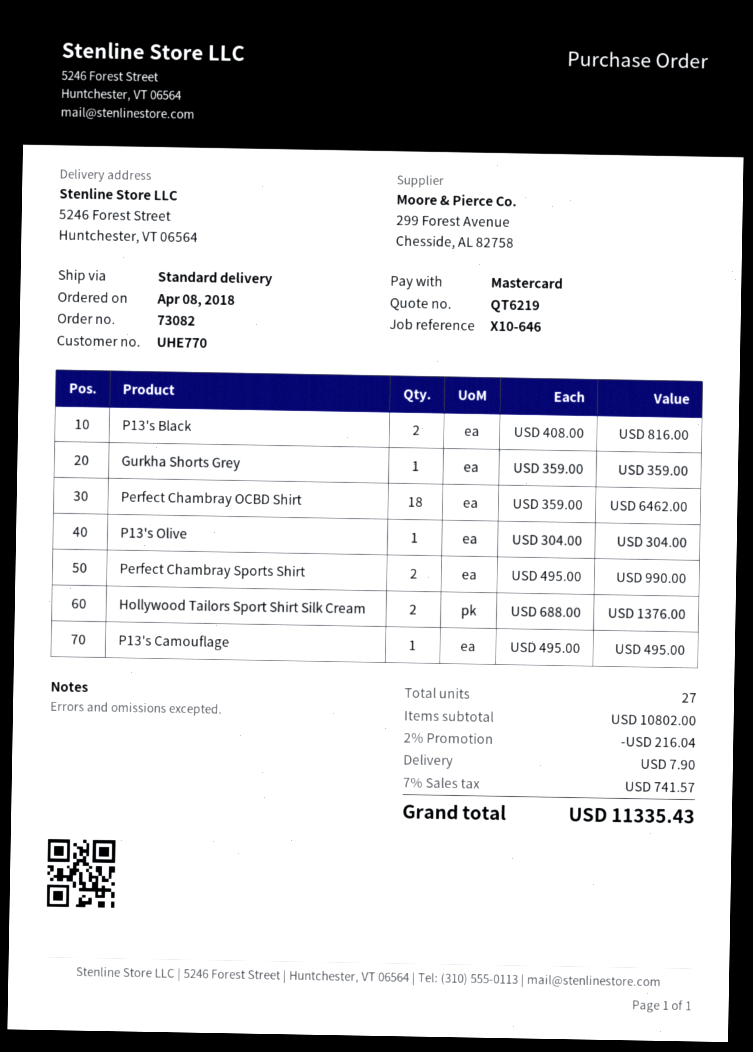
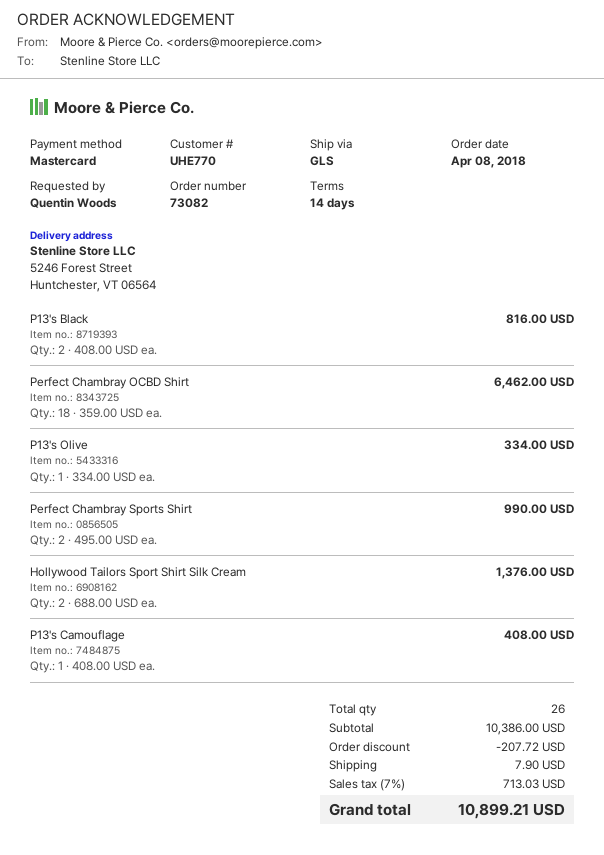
shipping method: standard -> GLS
Gurkha Shorts Grey: 1 x 359.00 = 359.00 -> none
P13's Olive: 1 x 304.00 = 304.00 -> 1 x 334.00 = 334.00
P13's Camouflage: 1 x 495.00 = 495.00 -> 1 x 408.00 = 408.00
total quantity: 27 -> 26
subtotal: 10802.00 -> 10386.00
discount: 216.04 -> 207.72
tax: 7% = 741.57 -> 7% = 713.03
total: 11335.43 -> 10899.21

